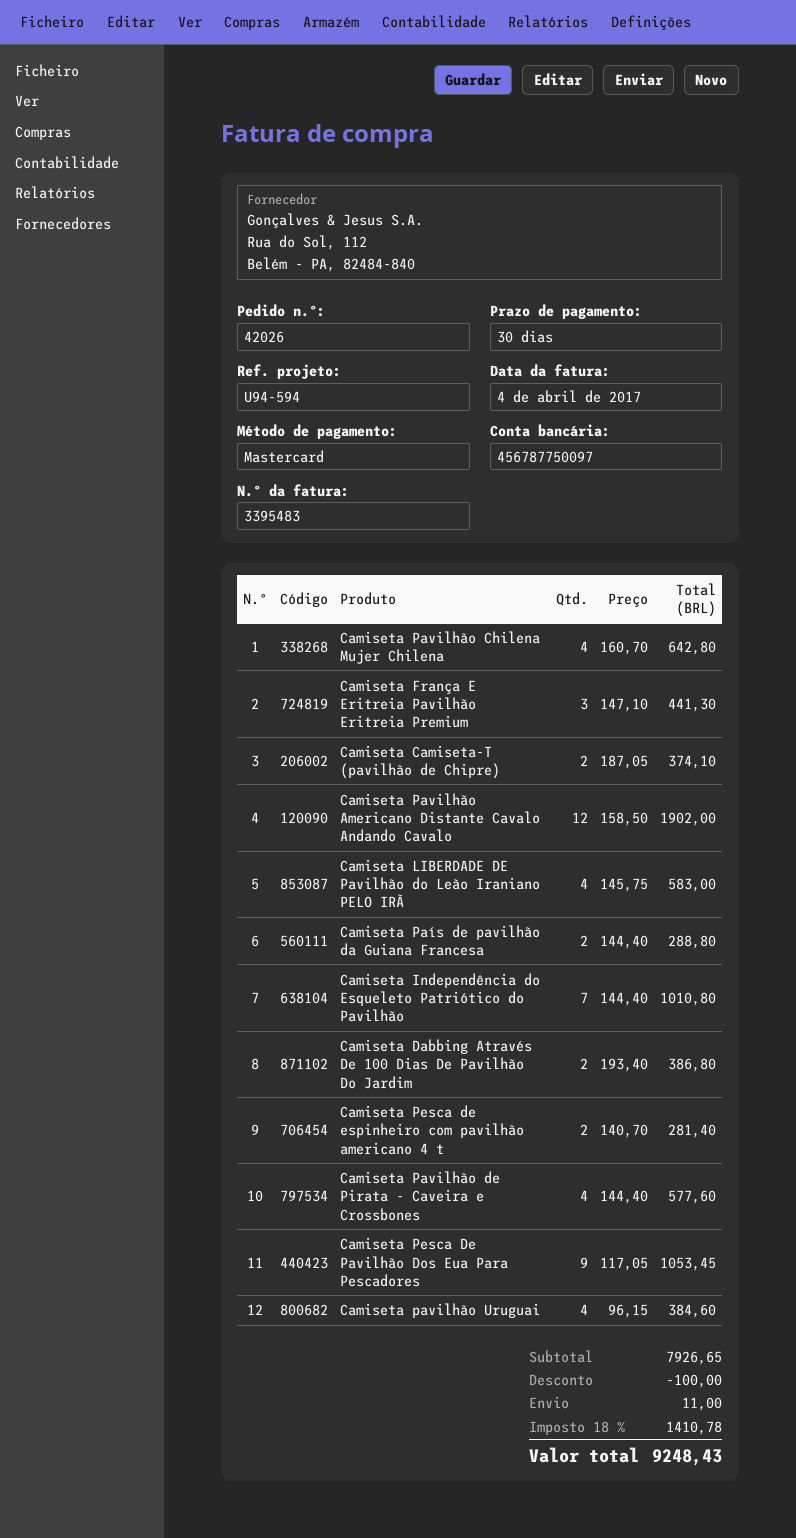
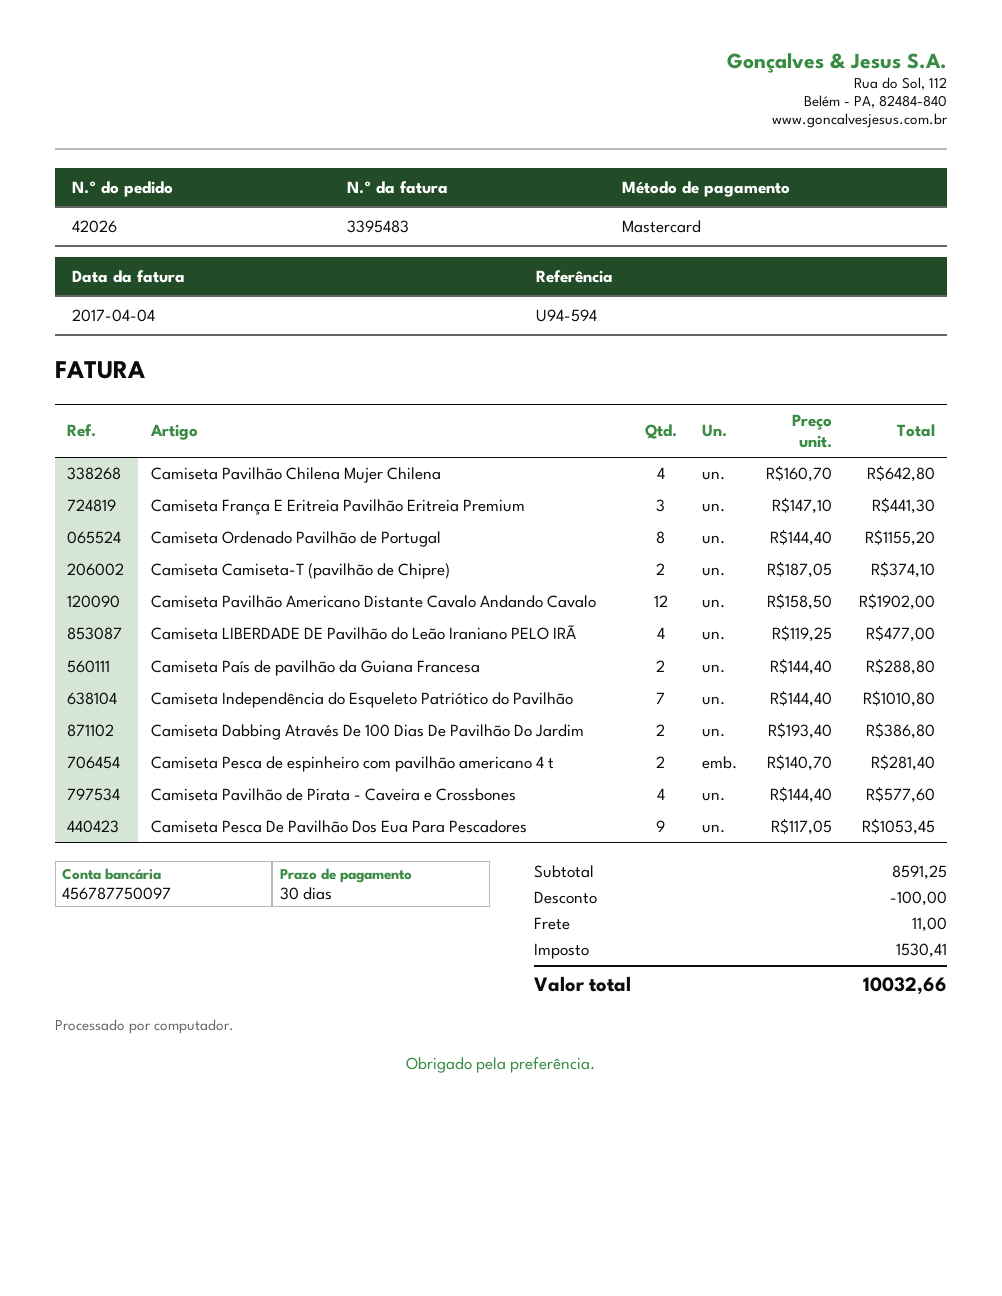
Camiseta LIBERDADE DE Pavilhão do Leão Iraniano PELO IRÃ: 4 x 145.75 = 583.00 -> 4 x 119.25 = 477.00
Camiseta pavilhão Uruguai: 4 x 96.15 = 384.60 -> none
Camiseta Ordenado Pavilhão de Portugal: none -> 8 x 144.40 = 1155.20
subtotal: 7926.65 -> 8591.25
tax: 1410.78 -> 1530.41
total: 9248.43 -> 10032.66

